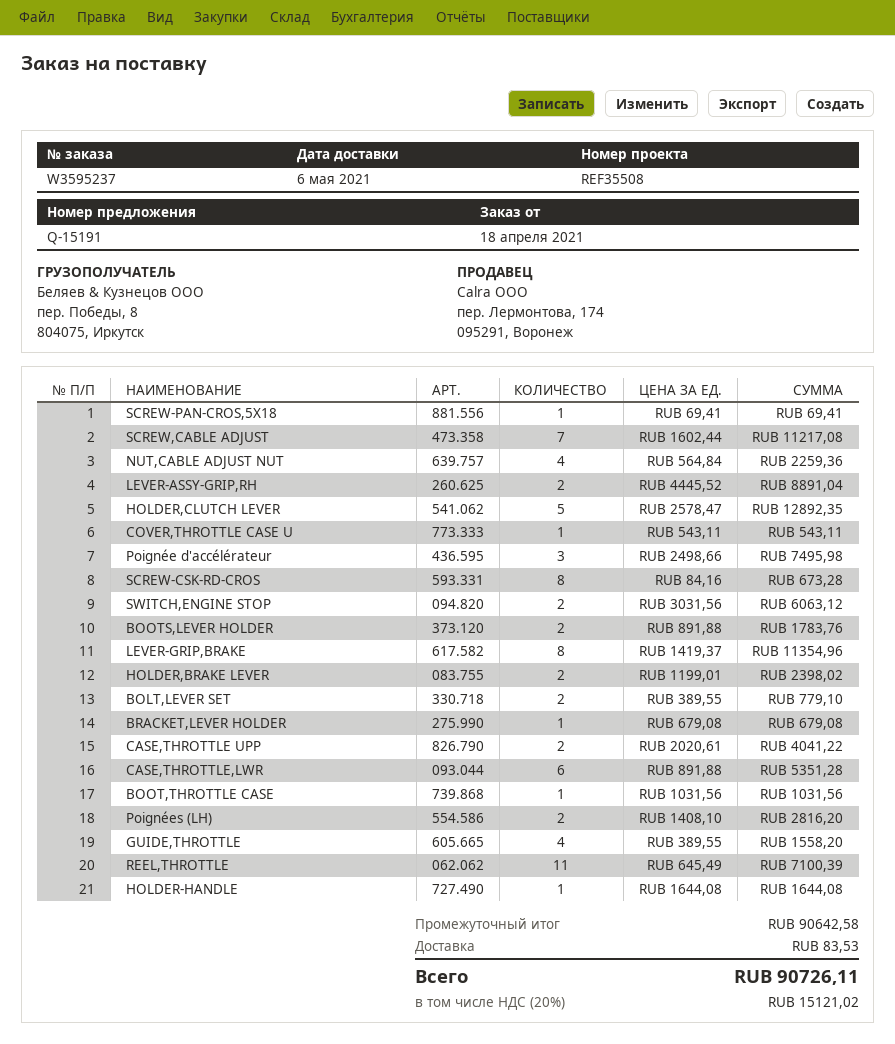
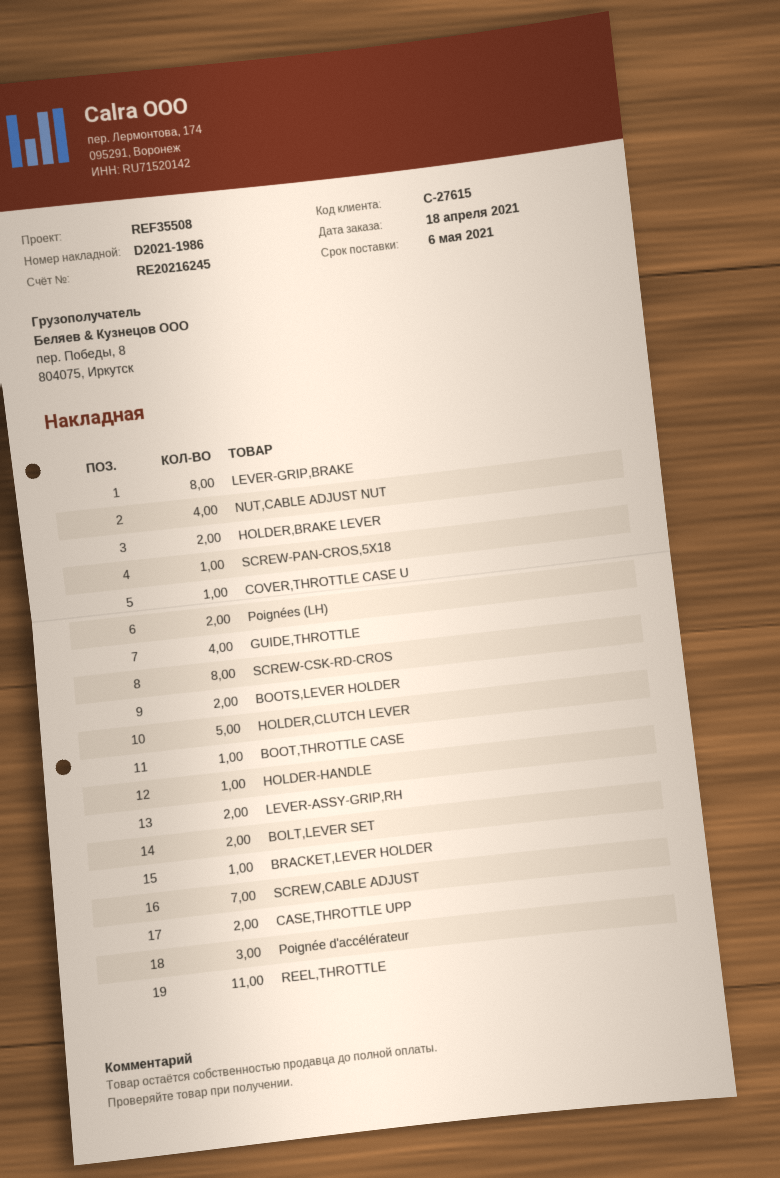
SWITCH,ENGINE STOP: 2 -> none
CASE,THROTTLE,LWR: 6 -> none

